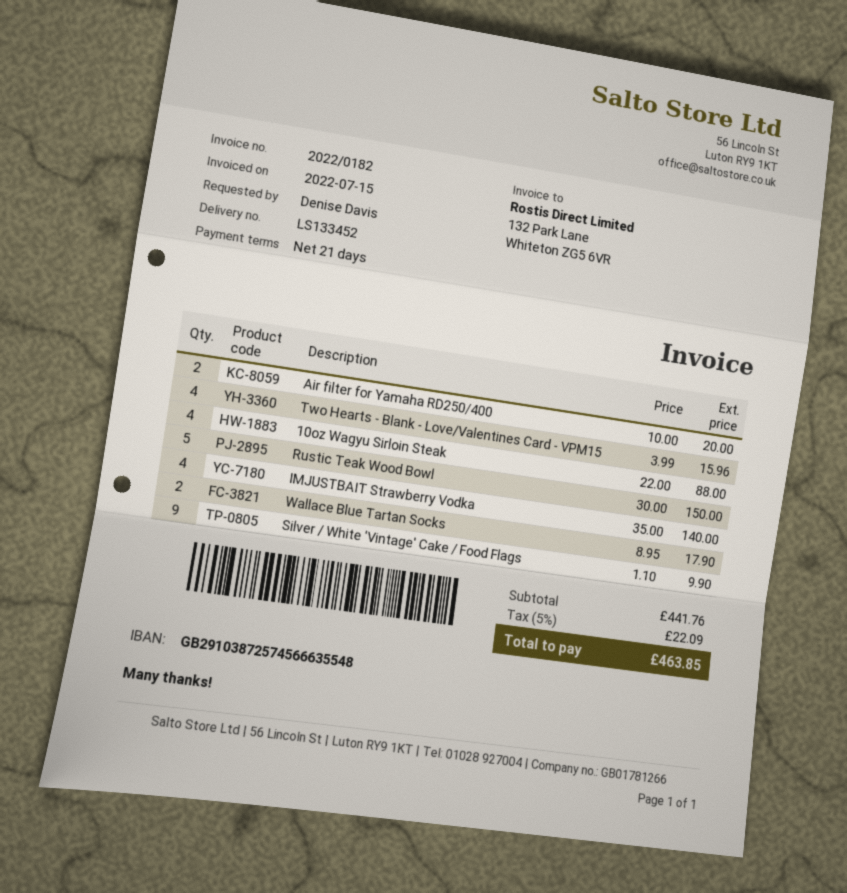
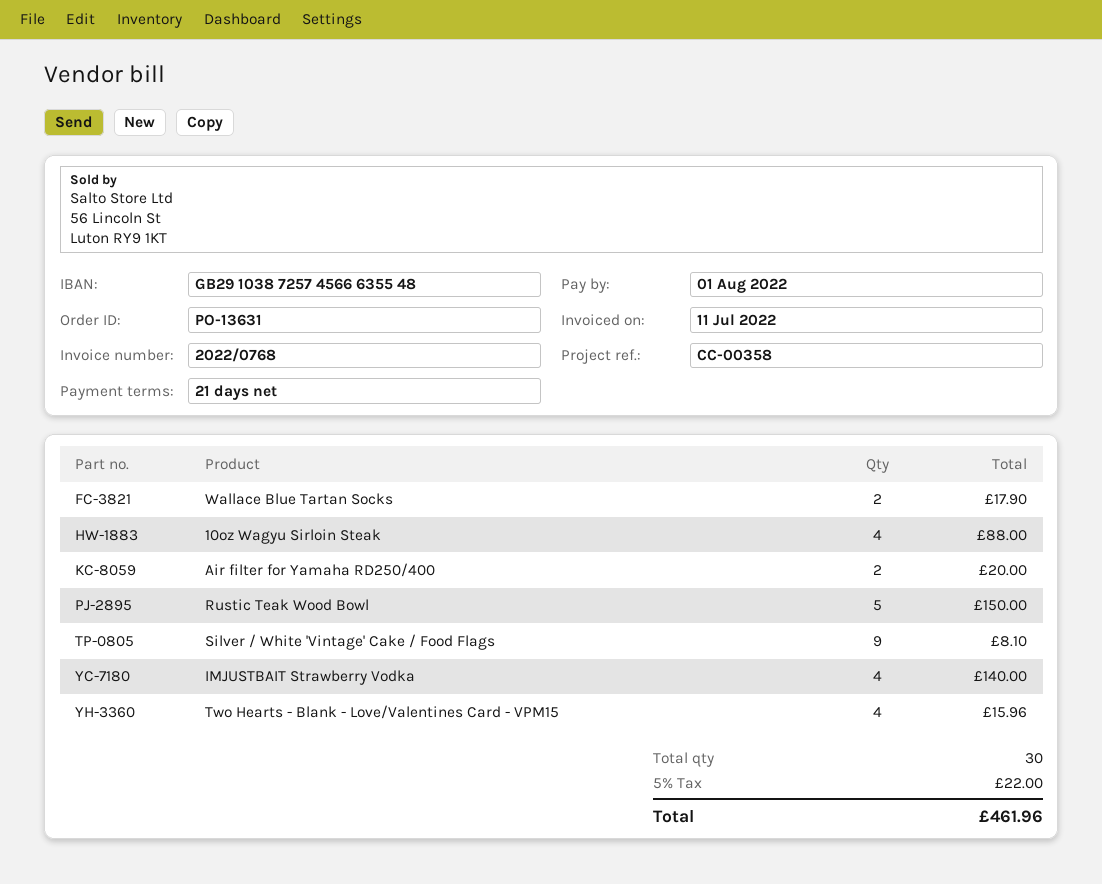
invoice number: 2022/0182 -> 2022/0768
invoice date: 2022-07-15 -> 2022-07-11
Silver / White 'Vintage' Cake / Food Flags: 9 for 9.90 -> 9 for 8.10
tax: 5% = 22.09 -> 5% = 22.00
total: 463.85 -> 461.96

